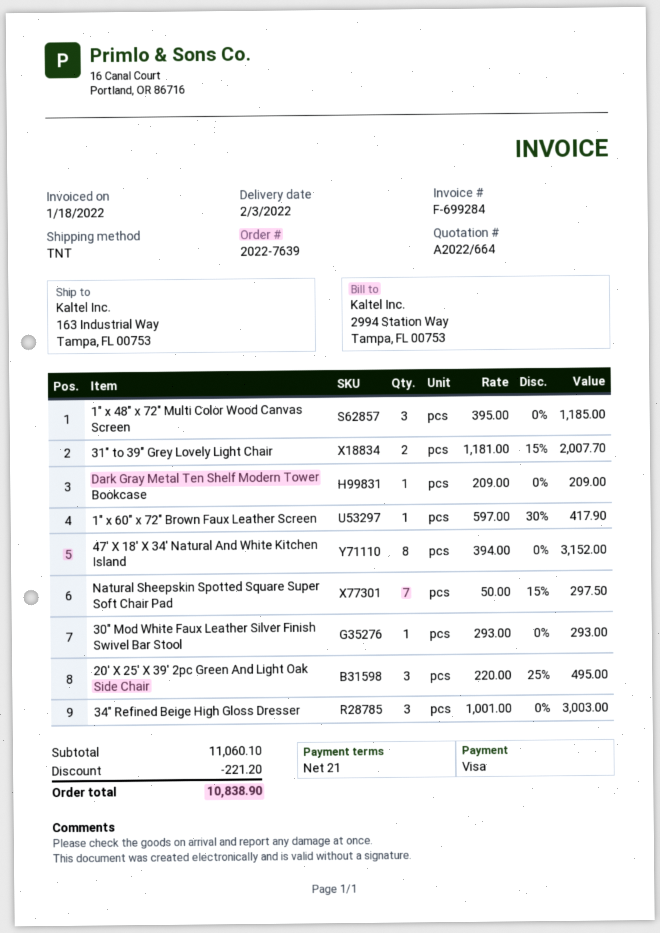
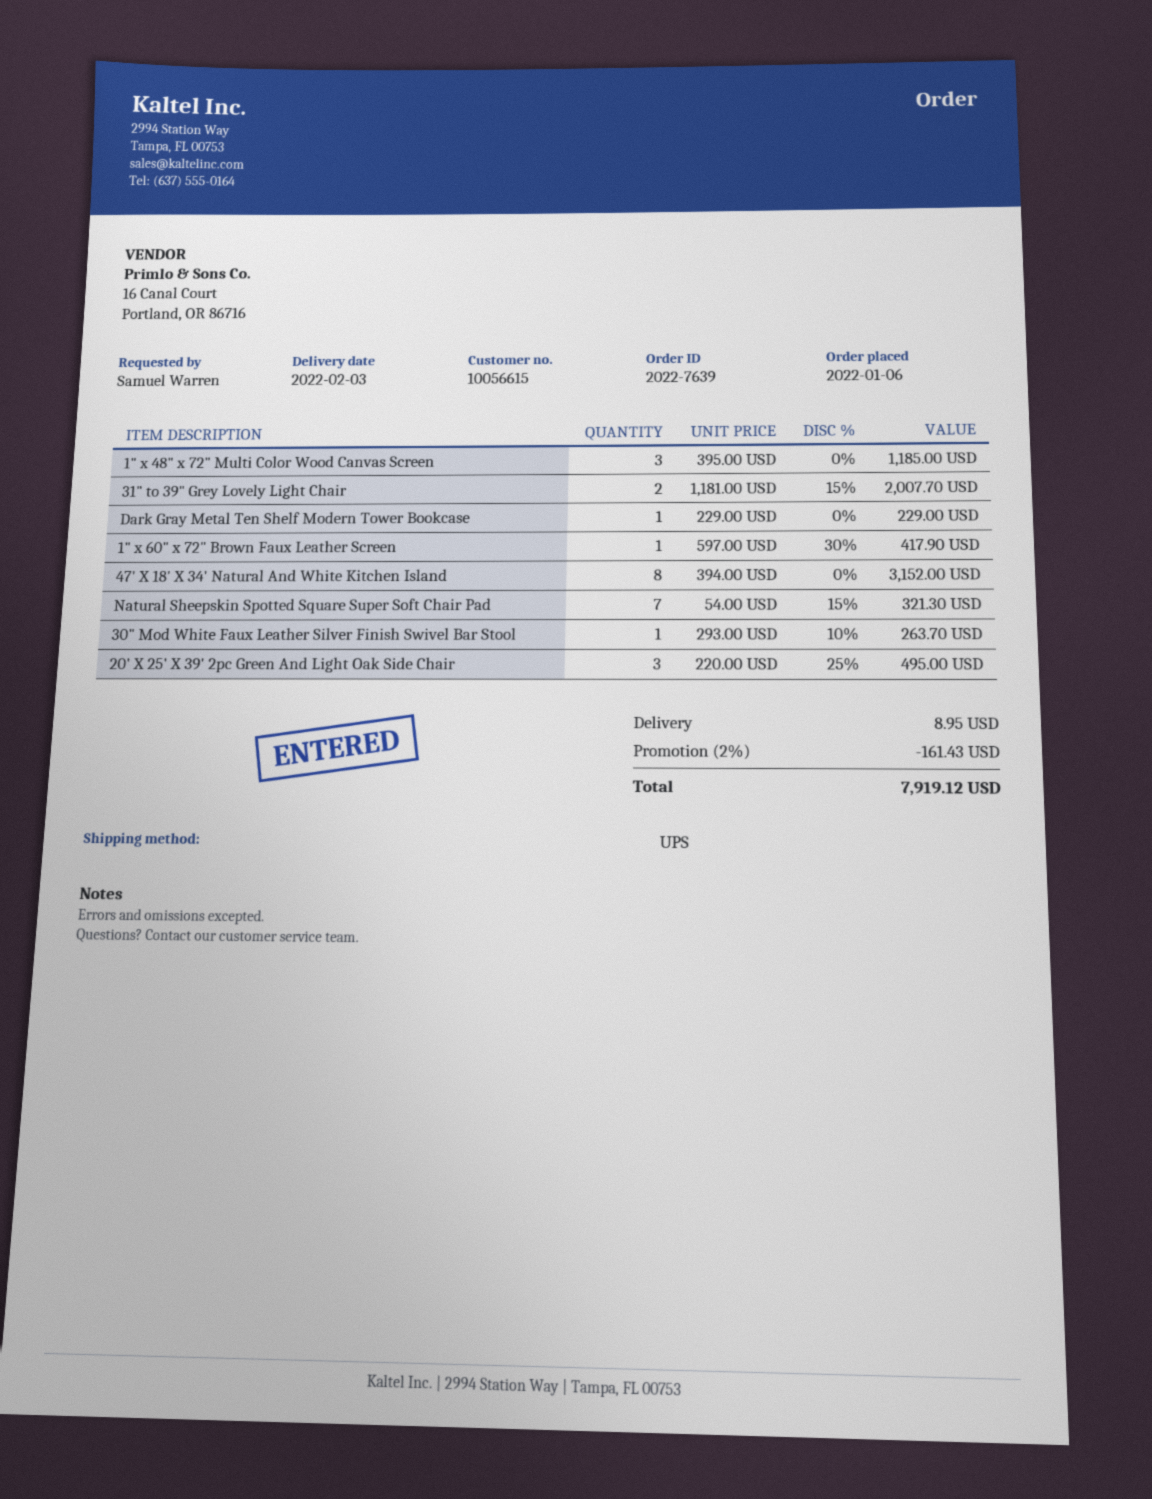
shipping method: TNT -> UPS
Dark Gray Metal Ten Shelf Modern Tower Bookcase: 1 x 209.00 = 209.00 -> 1 x 229.00 = 229.00
Natural Sheepskin Spotted Square Super Soft Chair Pad: 7 x 50.00 - 15% = 297.50 -> 7 x 54.00 - 15% = 321.30
30" Mod White Faux Leather Silver Finish Swivel Bar Stool: 1 x 293.00 = 293.00 -> 1 x 293.00 - 10% = 263.70
34" Refined Beige High Gloss Dresser: 3 x 1001.00 = 3003.00 -> none
discount: 221.20 -> 161.43
shipping: none -> 8.95
total: 10838.90 -> 7919.12

